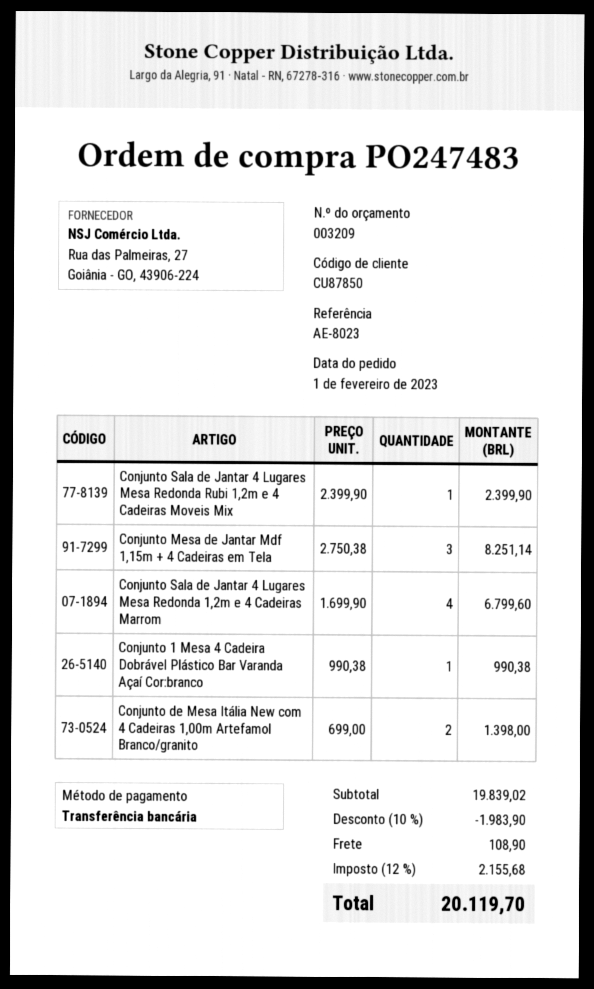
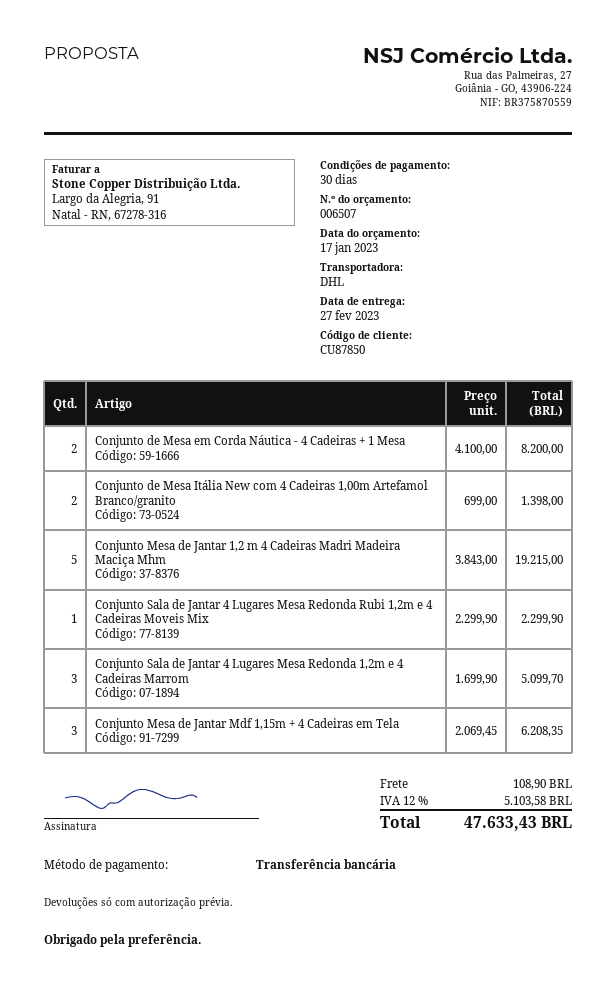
quote number: 003209 -> 006507
Conjunto Sala de Jantar 4 Lugares Mesa Redonda Rubi 1,2m e 4 Cadeiras Moveis Mix: 1 x 2399.90 = 2399.90 -> 1 x 2299.90 = 2299.90
Conjunto Mesa de Jantar Mdf 1,15m + 4 Cadeiras em Tela: 3 x 2750.38 = 8251.14 -> 3 x 2069.45 = 6208.35
Conjunto Sala de Jantar 4 Lugares Mesa Redonda 1,2m e 4 Cadeiras Marrom: 4 x 1699.90 = 6799.60 -> 3 x 1699.90 = 5099.70
Conjunto 1 Mesa 4 Cadeira Dobrável Plástico Bar Varanda Açaí Cor:branco: 1 x 990.38 = 990.38 -> none
Conjunto de Mesa em Corda Náutica - 4 Cadeiras + 1 Mesa: none -> 2 x 4100.00 = 8200.00
Conjunto Mesa de Jantar 1,2 m 4 Cadeiras Madri Madeira Maciça Mhm: none -> 5 x 3843.00 = 19215.00
discount: 10% = 1983.90 -> none
tax: 12% = 2155.68 -> 12% = 5103.58
total: 20119.70 -> 47633.43

